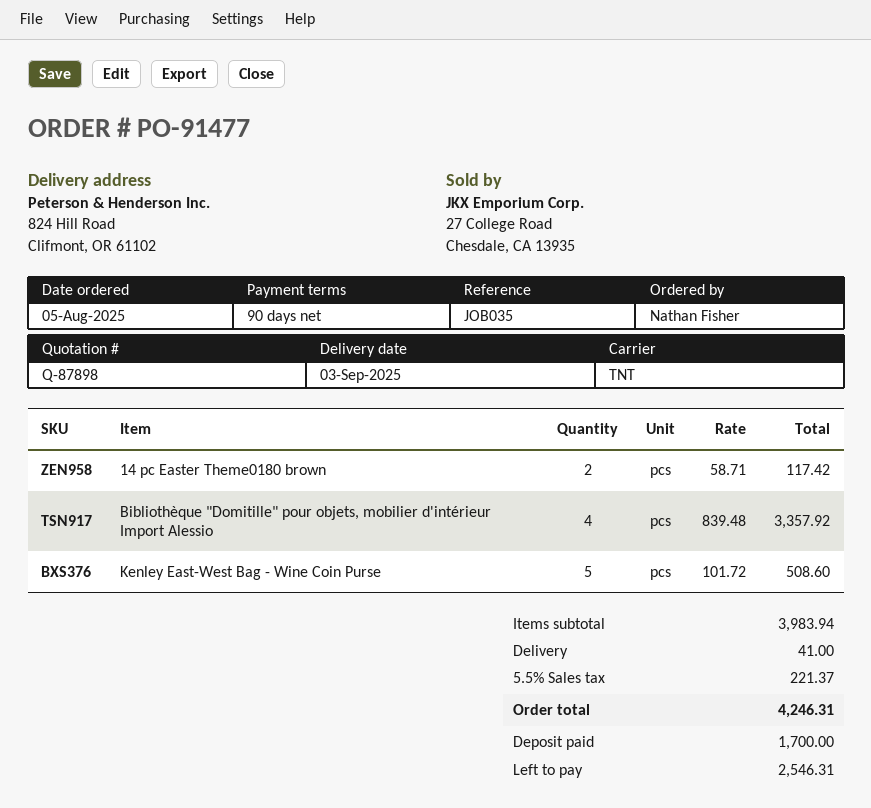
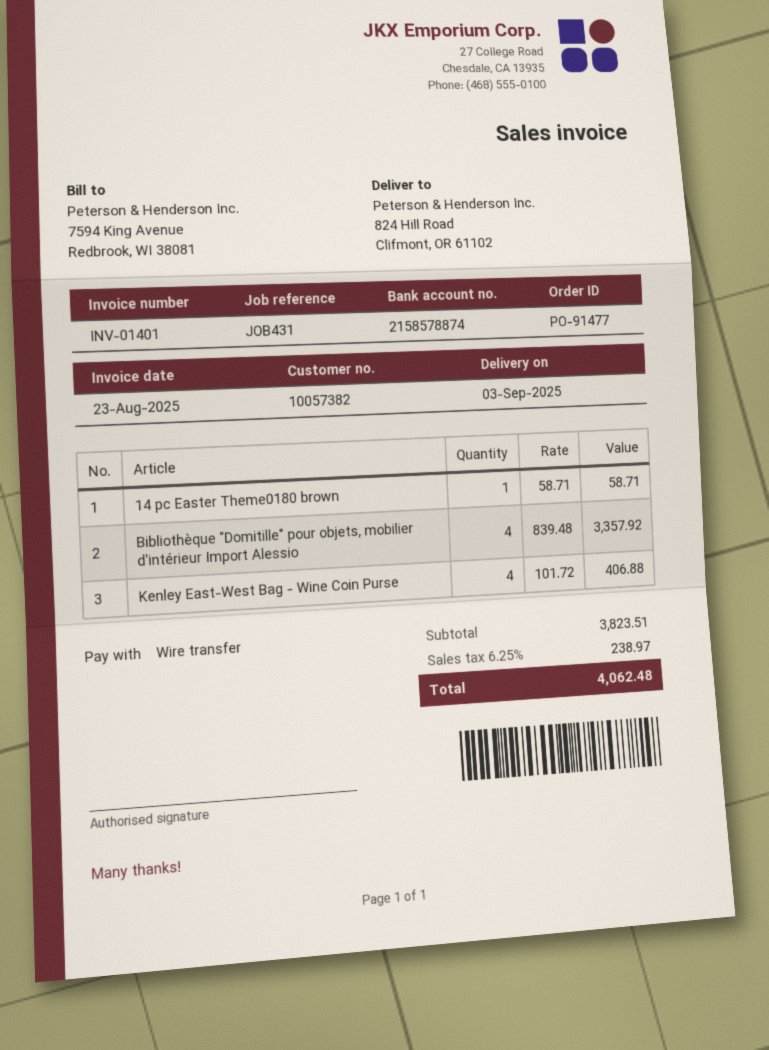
reference: JOB035 -> JOB431
14 pc Easter Theme0180 brown: 2 x 58.71 = 117.42 -> 1 x 58.71 = 58.71
Kenley East-West Bag - Wine Coin Purse: 5 x 101.72 = 508.60 -> 4 x 101.72 = 406.88
subtotal: 3983.94 -> 3823.51
shipping: 41.00 -> none
tax: 5.5% = 221.37 -> 6.25% = 238.97
total: 4246.31 -> 4062.48

